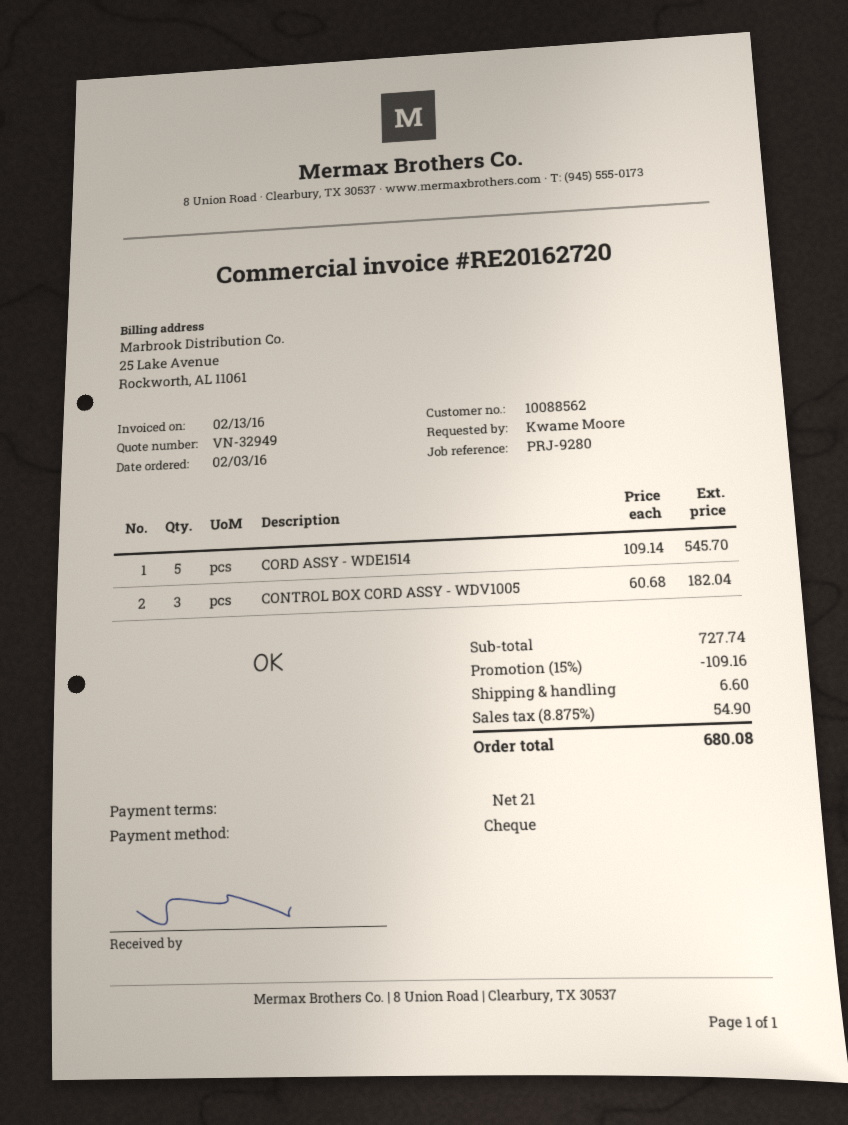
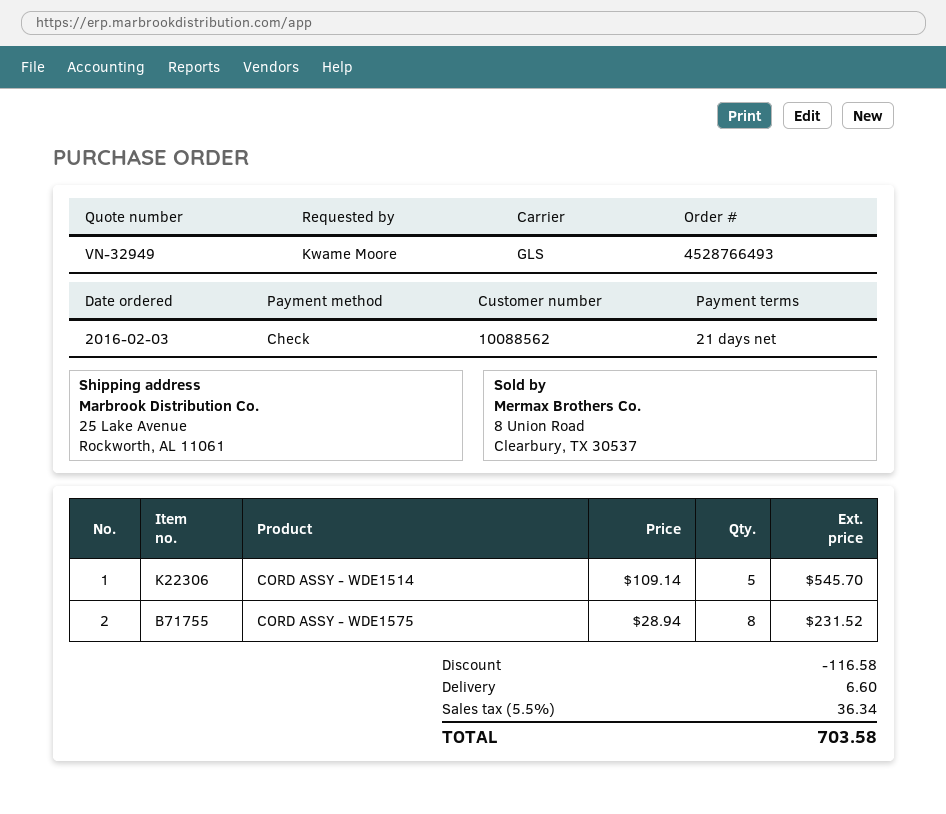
CONTROL BOX CORD ASSY - WDV1005: 3 x 60.68 = 182.04 -> none
CORD ASSY - WDE1575: none -> 8 x 28.94 = 231.52
discount: 109.16 -> 116.58
tax: 8.875% = 54.90 -> 5.5% = 36.34
total: 680.08 -> 703.58

